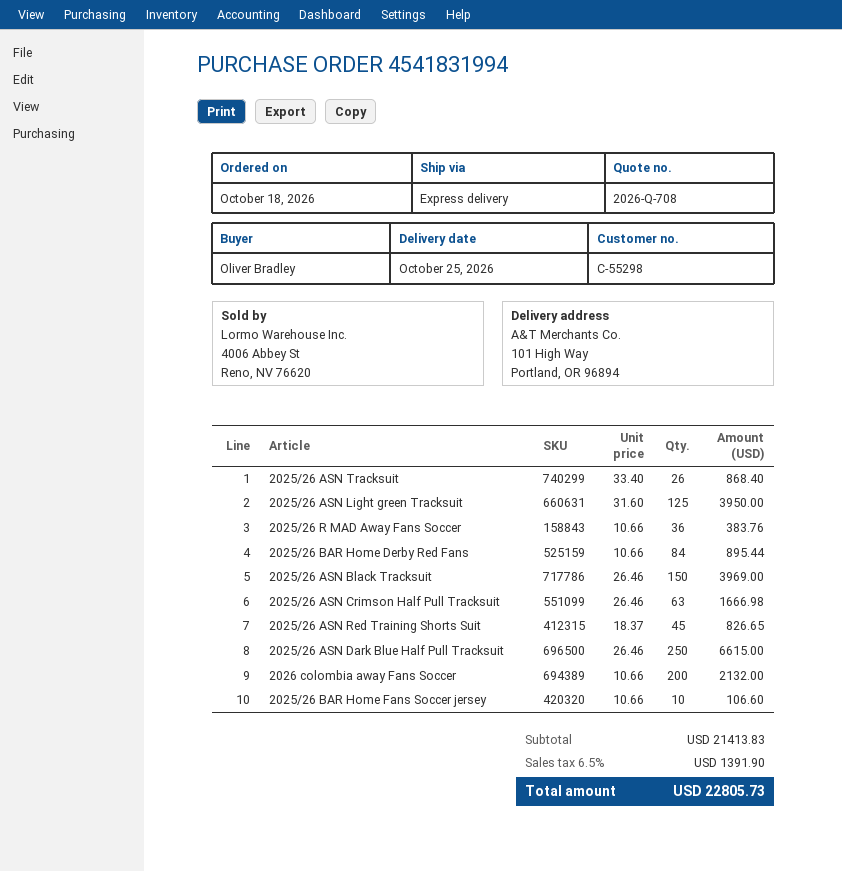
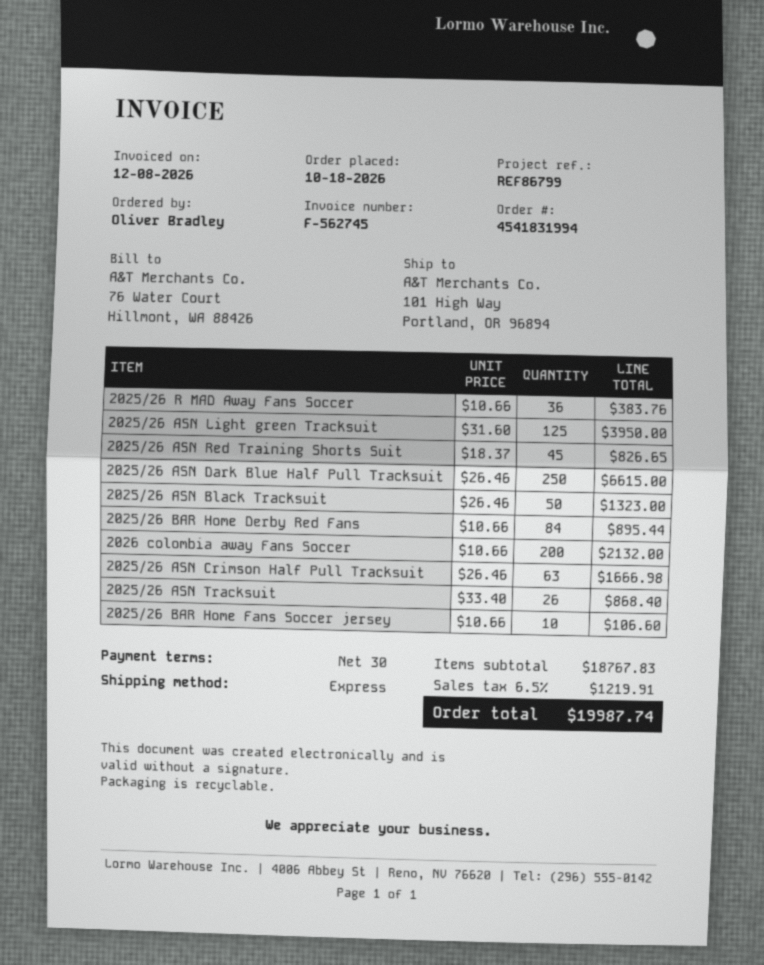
2025/26 ASN Black Tracksuit: 150 x 26.46 = 3969.00 -> 50 x 26.46 = 1323.00
subtotal: 21413.83 -> 18767.83
tax: 6.5% = 1391.90 -> 6.5% = 1219.91
total: 22805.73 -> 19987.74

